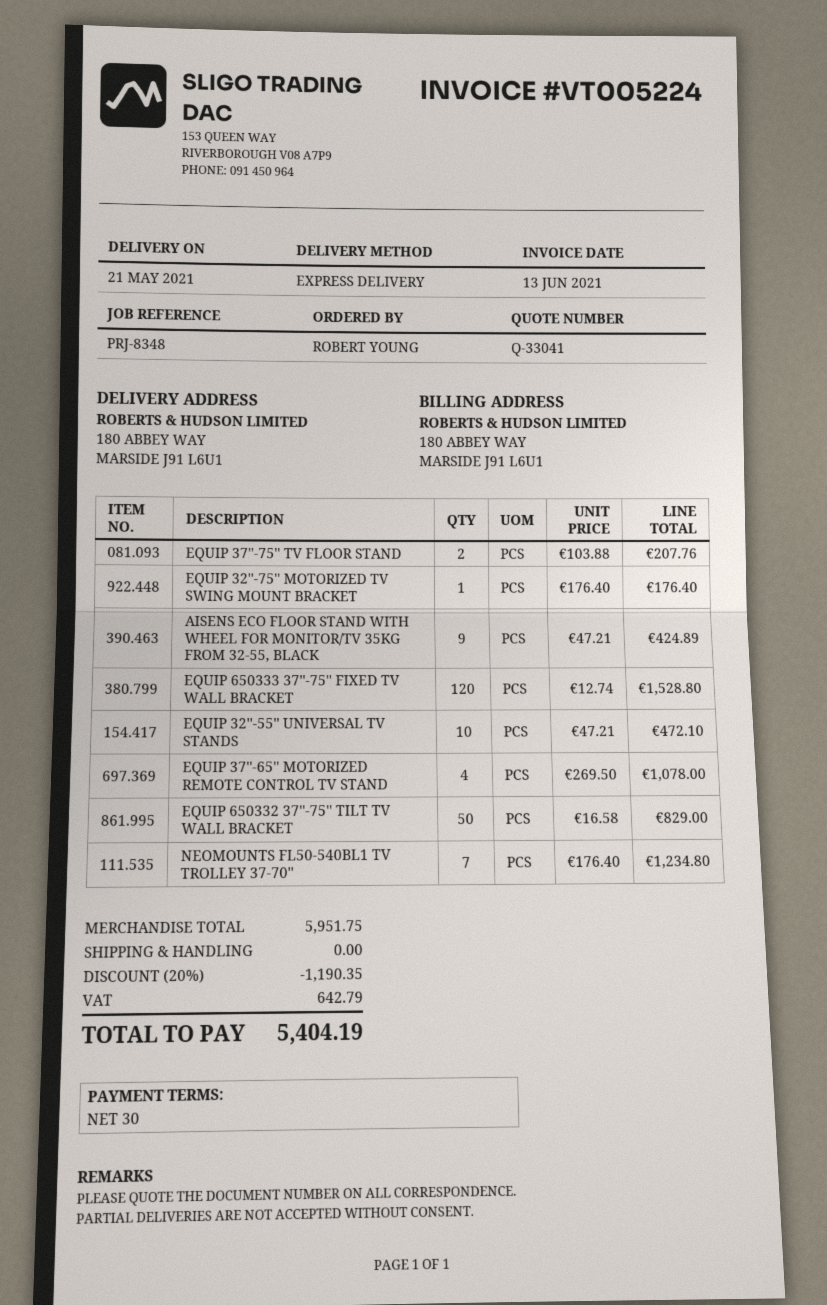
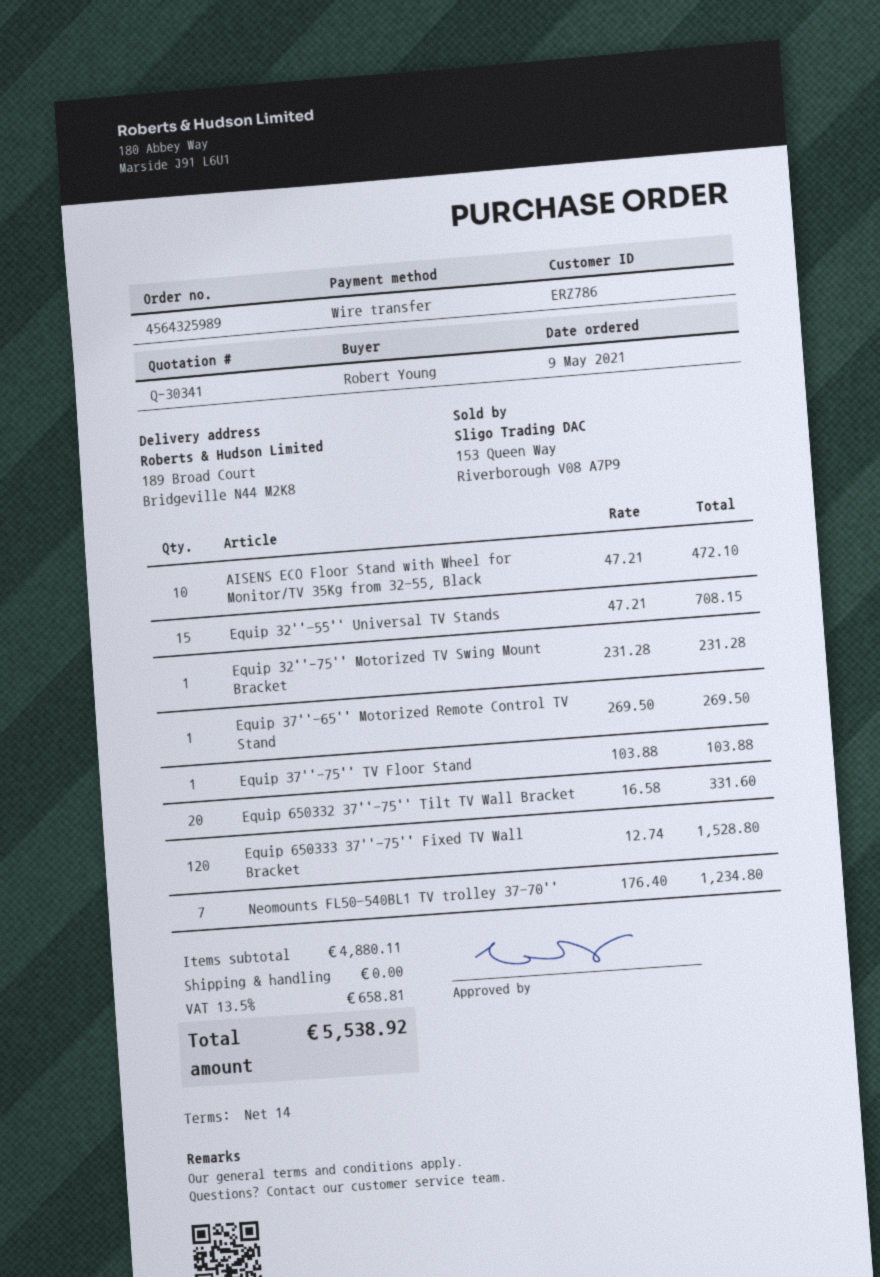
quote number: Q-33041 -> Q-30341
payment terms: 30 days -> 14 days
ship to: 180 ABBEY WAY, MARSIDE J91 L6U1 -> 189 Broad Court, Bridgeville N44 M2K8
EQUIP 37''-75'' TV FLOOR STAND: 2 x 103.88 = 207.76 -> 1 x 103.88 = 103.88
EQUIP 32''-75'' MOTORIZED TV SWING MOUNT BRACKET: 1 x 176.40 = 176.40 -> 1 x 231.28 = 231.28
AISENS ECO FLOOR STAND WITH WHEEL FOR MONITOR/TV 35KG FROM 32-55, BLACK: 9 x 47.21 = 424.89 -> 10 x 47.21 = 472.10
EQUIP 32''-55'' UNIVERSAL TV STANDS: 10 x 47.21 = 472.10 -> 15 x 47.21 = 708.15
EQUIP 37''-65'' MOTORIZED REMOTE CONTROL TV STAND: 4 x 269.50 = 1078.00 -> 1 x 269.50 = 269.50
EQUIP 650332 37''-75'' TILT TV WALL BRACKET: 50 x 16.58 = 829.00 -> 20 x 16.58 = 331.60
subtotal: 5951.75 -> 4880.11
discount: 20% = 1190.35 -> none
tax: 642.79 -> 658.81
total: 5404.19 -> 5538.92

